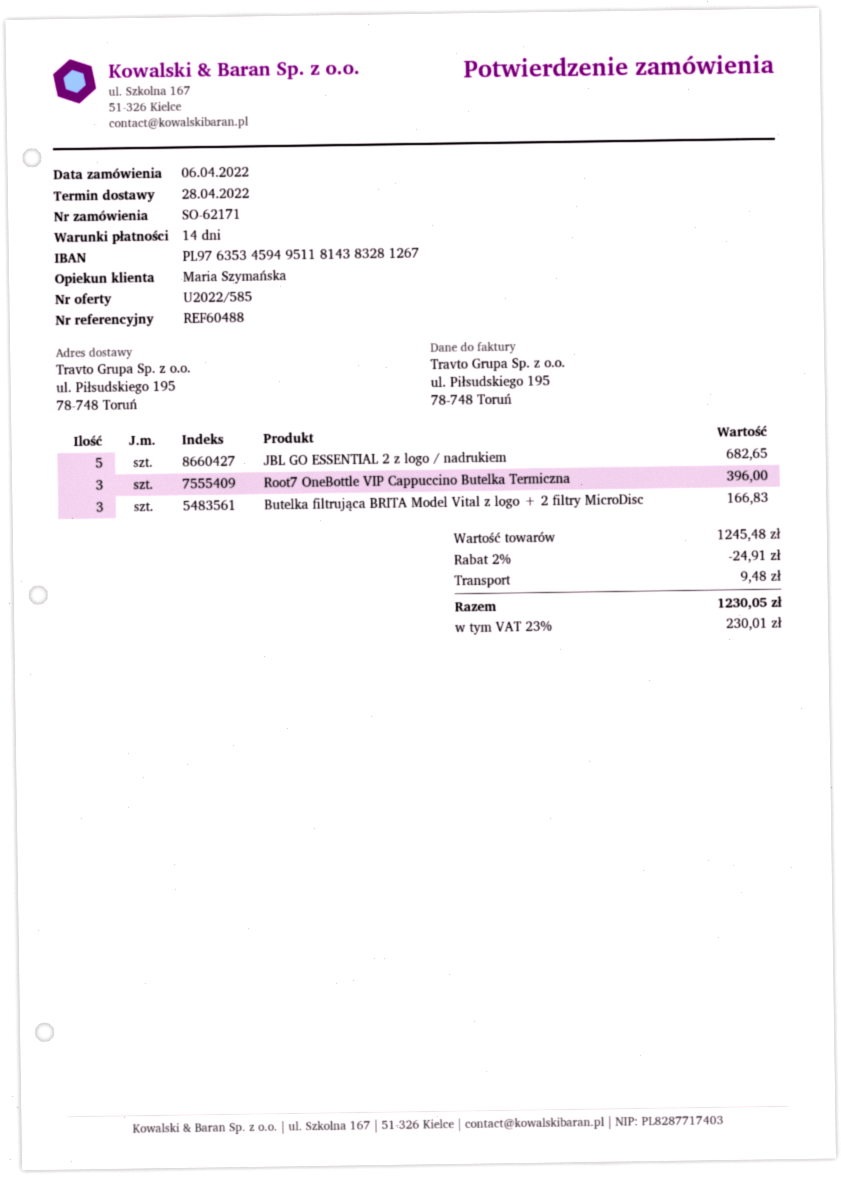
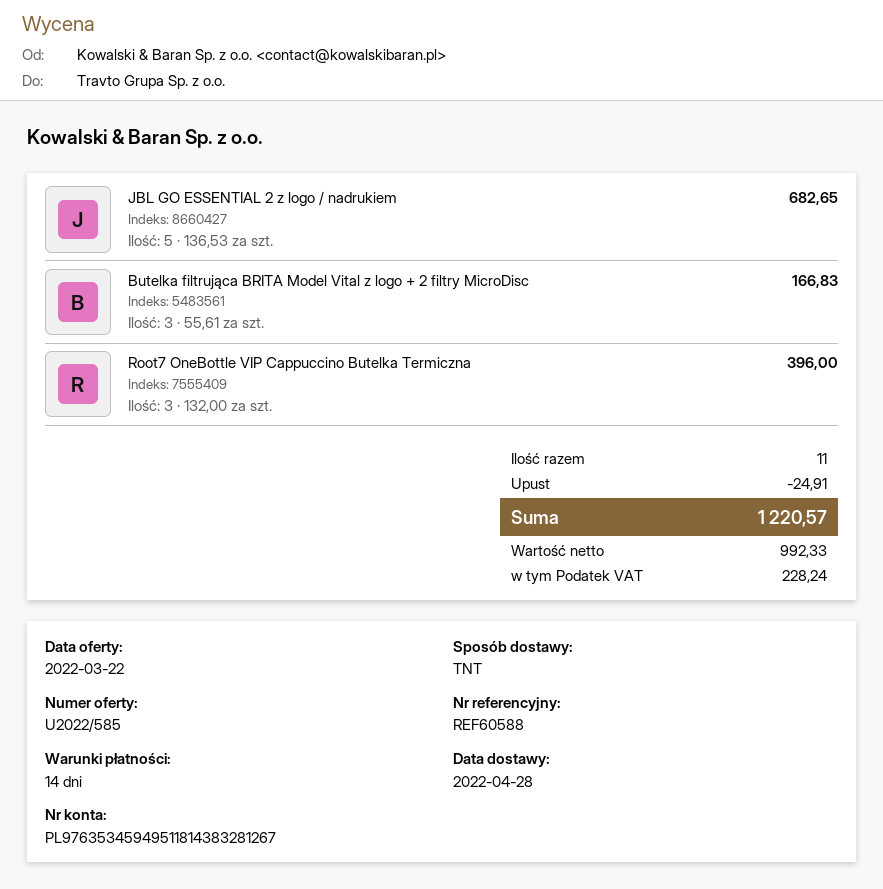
reference: REF60488 -> REF60588
shipping: 9.48 -> none
tax: 230.01 -> 228.24
total: 1230.05 -> 1220.57

